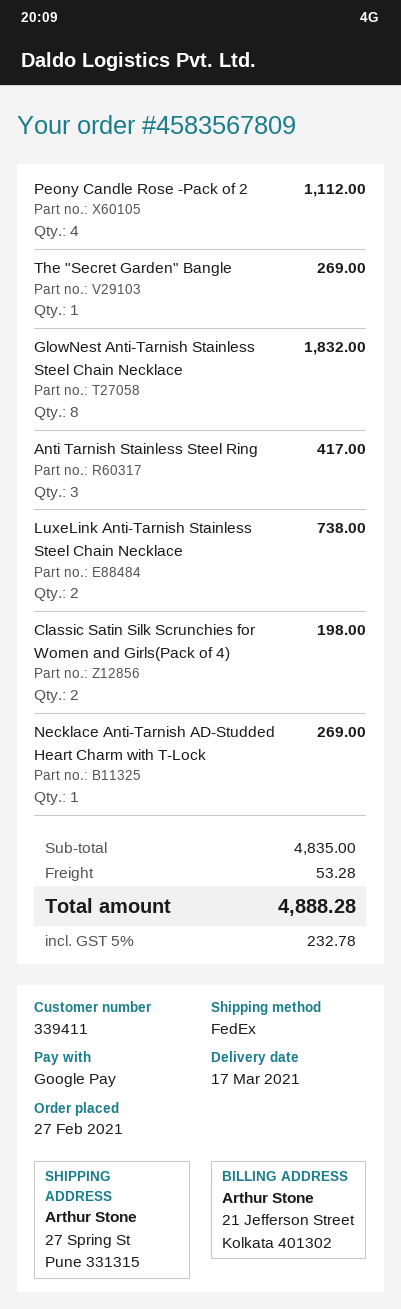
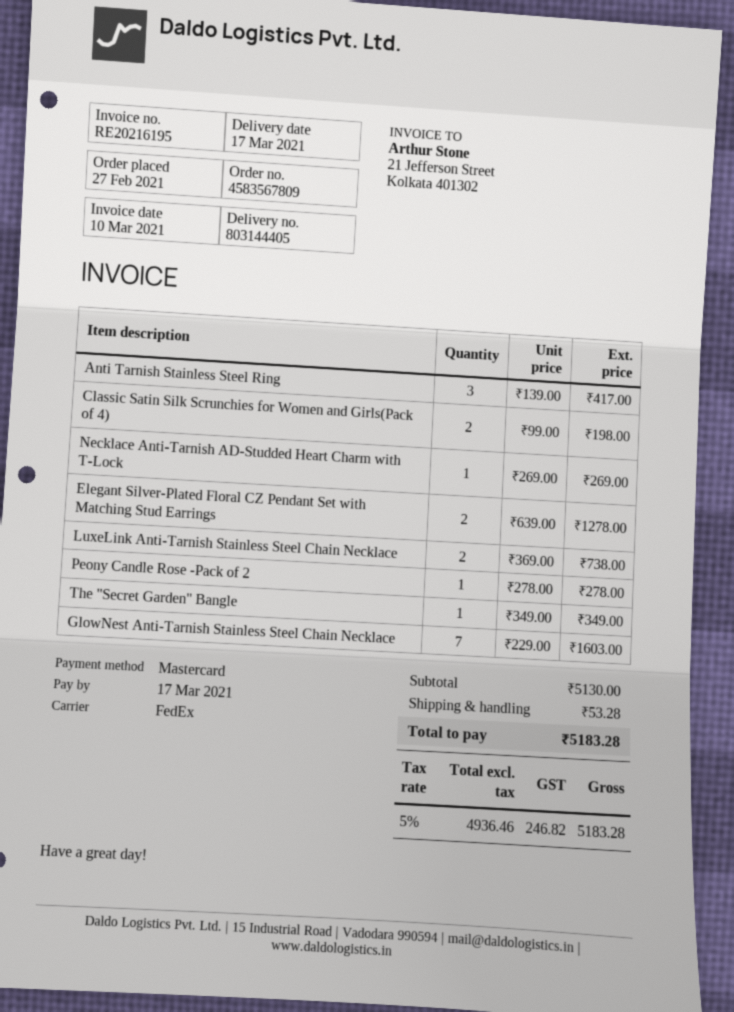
payment method: Google Pay -> Mastercard
Peony Candle Rose -Pack of 2: 4 for 1112.00 -> 1 for 278.00
The "Secret Garden" Bangle: 1 for 269.00 -> 1 for 349.00
GlowNest Anti-Tarnish Stainless Steel Chain Necklace: 8 for 1832.00 -> 7 for 1603.00
Elegant Silver-Plated Floral CZ Pendant Set with Matching Stud Earrings: none -> 2 for 1278.00
subtotal: 4835.00 -> 5130.00
tax: 5% = 232.78 -> 5% = 246.82
total: 4888.28 -> 5183.28

